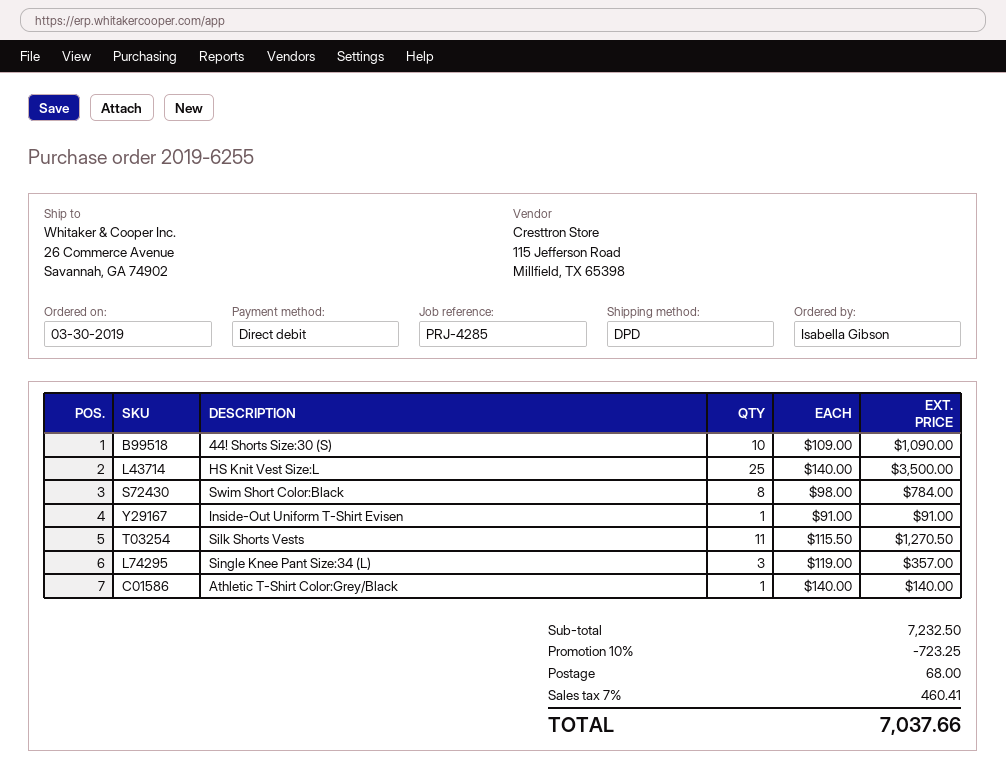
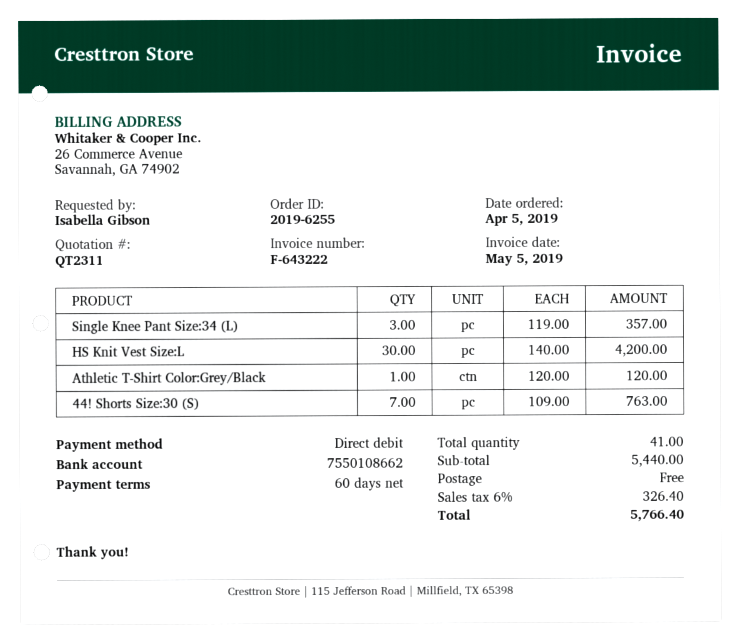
order date: 2019-03-30 -> 2019-04-05
44! Shorts Size:30 (S): 10 x 109.00 = 1090.00 -> 7 x 109.00 = 763.00
HS Knit Vest Size:L: 25 x 140.00 = 3500.00 -> 30 x 140.00 = 4200.00
Swim Short Color:Black: 8 x 98.00 = 784.00 -> none
Inside-Out Uniform T-Shirt Evisen: 1 x 91.00 = 91.00 -> none
Silk Shorts Vests: 11 x 115.50 = 1270.50 -> none
Athletic T-Shirt Color:Grey/Black: 1 x 140.00 = 140.00 -> 1 x 120.00 = 120.00
subtotal: 7232.50 -> 5440.00
discount: 10% = 723.25 -> none
shipping: 68.00 -> 0.00
tax: 7% = 460.41 -> 6% = 326.40
total: 7037.66 -> 5766.40

